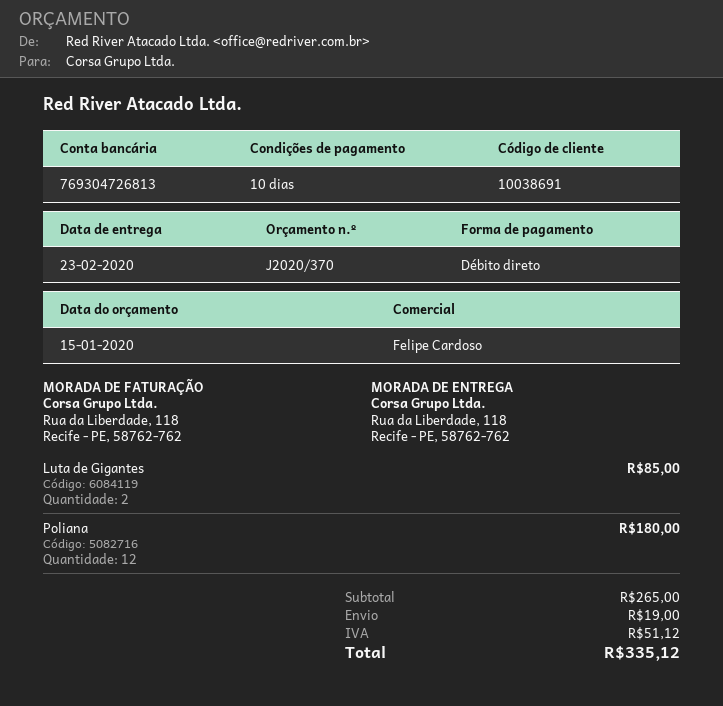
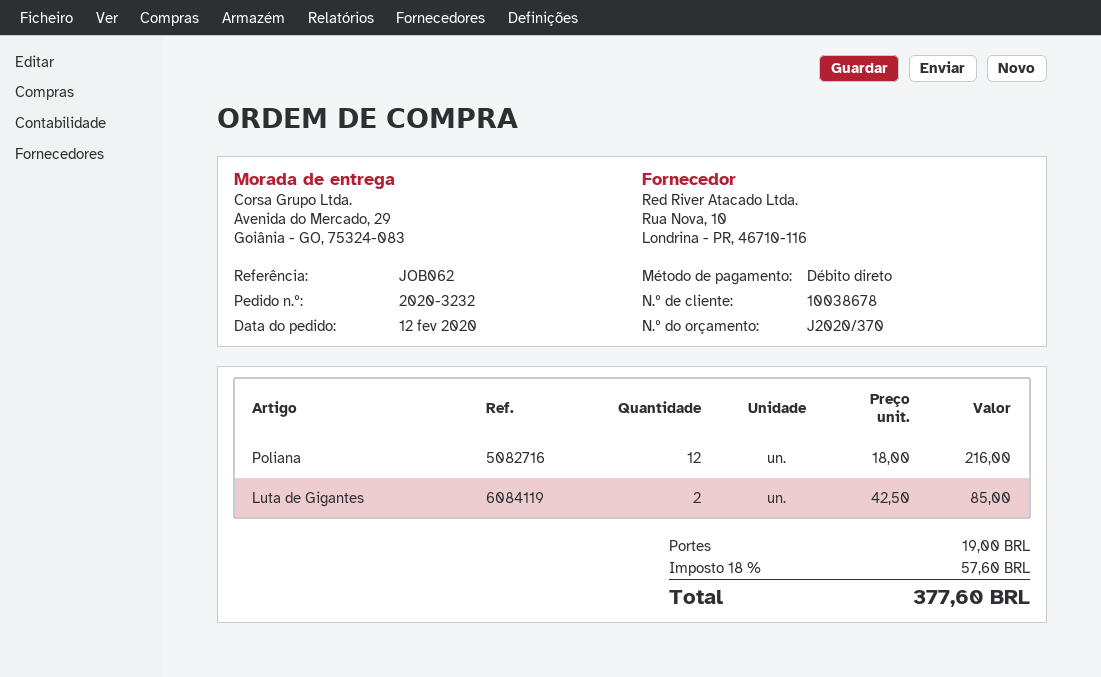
customer number: 10038691 -> 10038678
ship to: Rua da Liberdade, 118, Recife - PE, 58762-762 -> Avenida do Mercado, 29, Goiânia - GO, 75324-083
Poliana: 12 for 180.00 -> 12 for 216.00
tax: 51.12 -> 57.60
total: 335.12 -> 377.60

